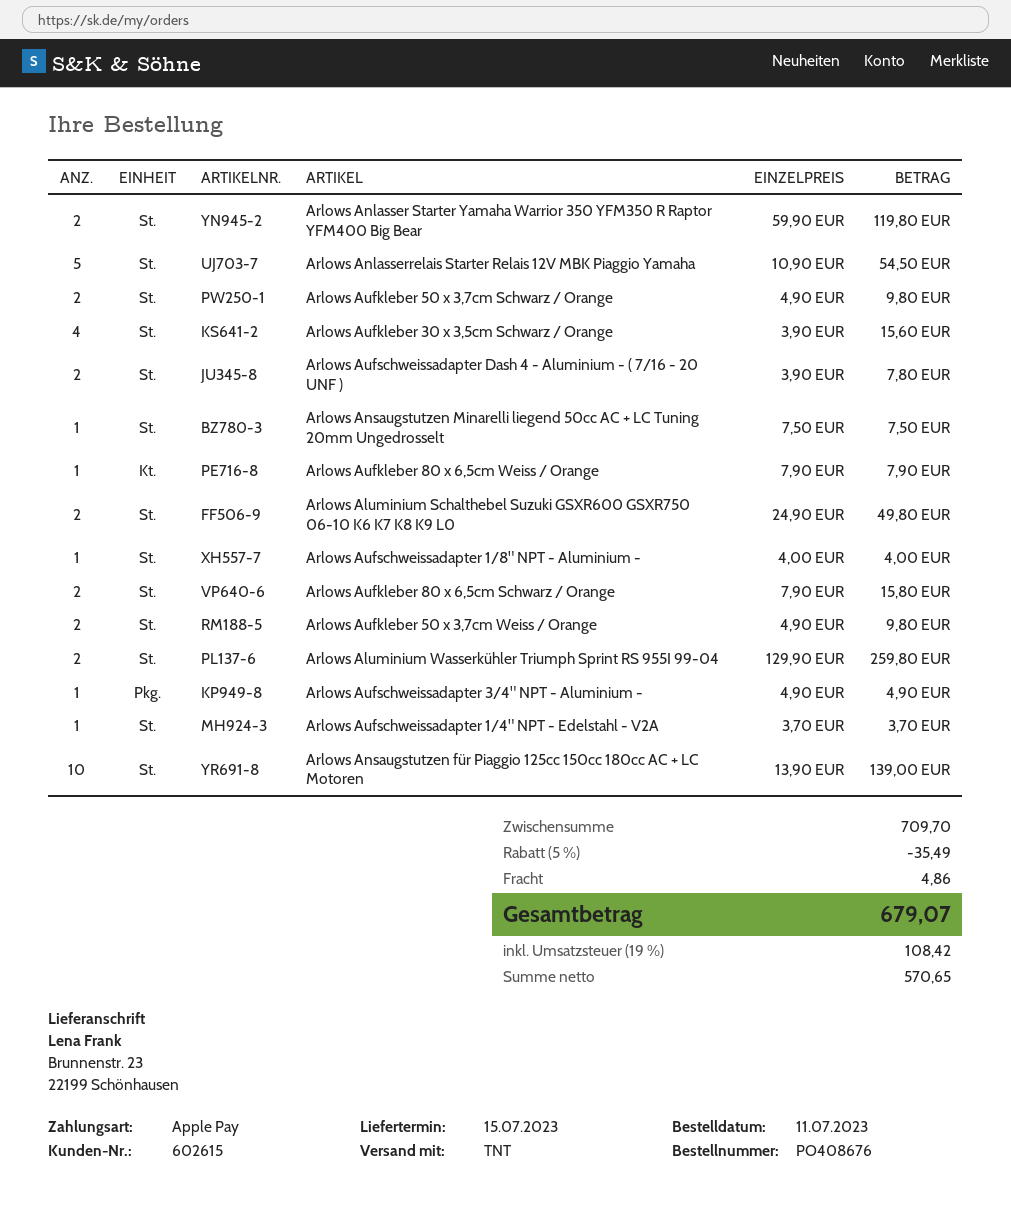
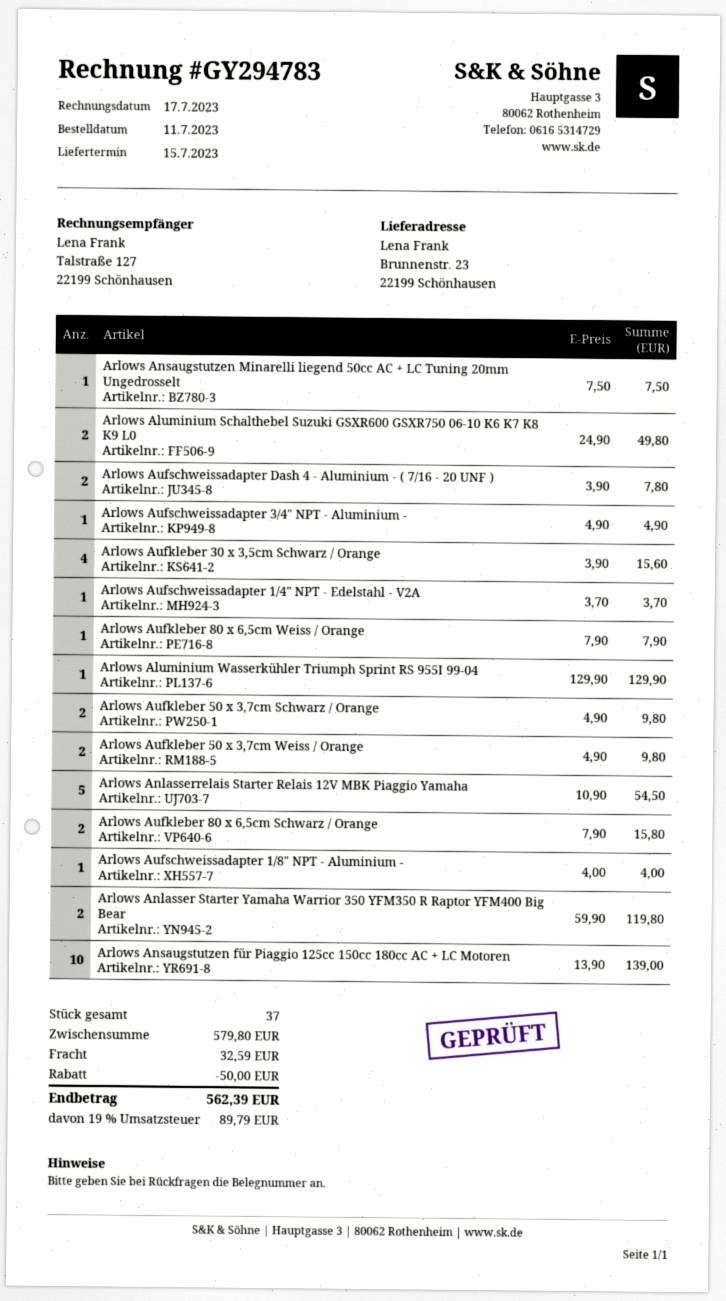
Arlows Aluminium Wasserkühler Triumph Sprint RS 955I 99-04: 2 x 129.90 = 259.80 -> 1 x 129.90 = 129.90
subtotal: 709.70 -> 579.80
discount: 35.49 -> 50.00
shipping: 4.86 -> 32.59
tax: 19% = 108.42 -> 19% = 89.79
total: 679.07 -> 562.39

